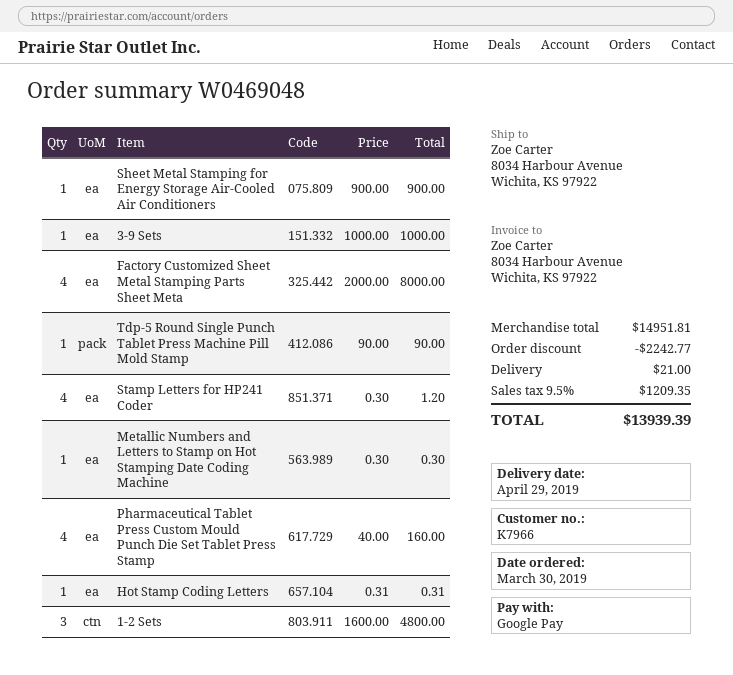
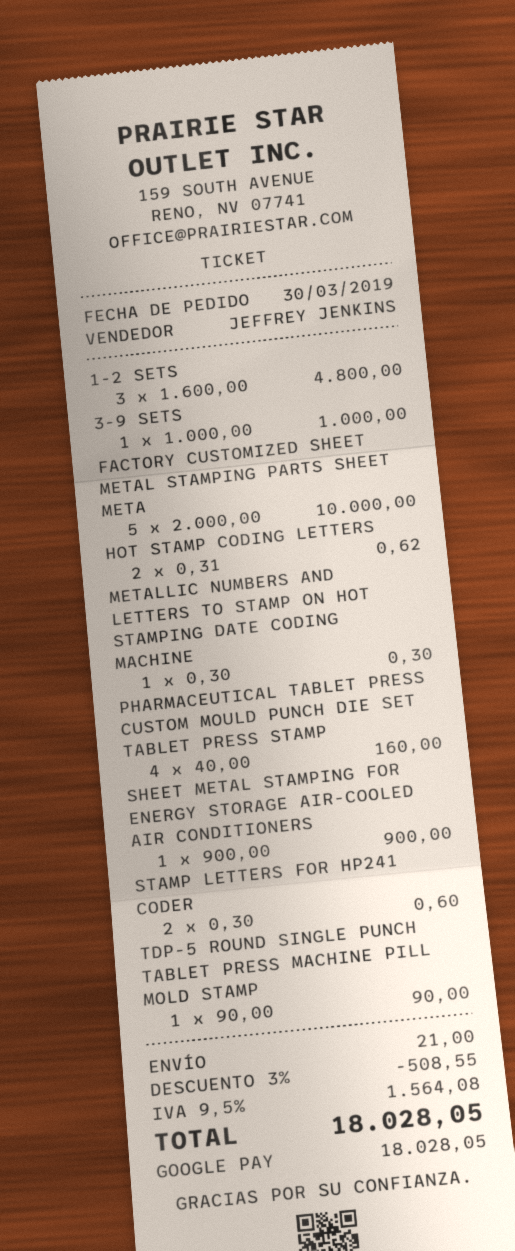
Factory Customized Sheet Metal Stamping Parts Sheet Meta: 4 x 2000.00 = 8000.00 -> 5 x 2000.00 = 10000.00
Stamp Letters for HP241 Coder: 4 x 0.30 = 1.20 -> 2 x 0.30 = 0.60
Hot Stamp Coding Letters: 1 x 0.31 = 0.31 -> 2 x 0.31 = 0.62
discount: 2242.77 -> 508.55
tax: 9.5% = 1209.35 -> 9.5% = 1564.08
total: 13939.39 -> 18028.05

